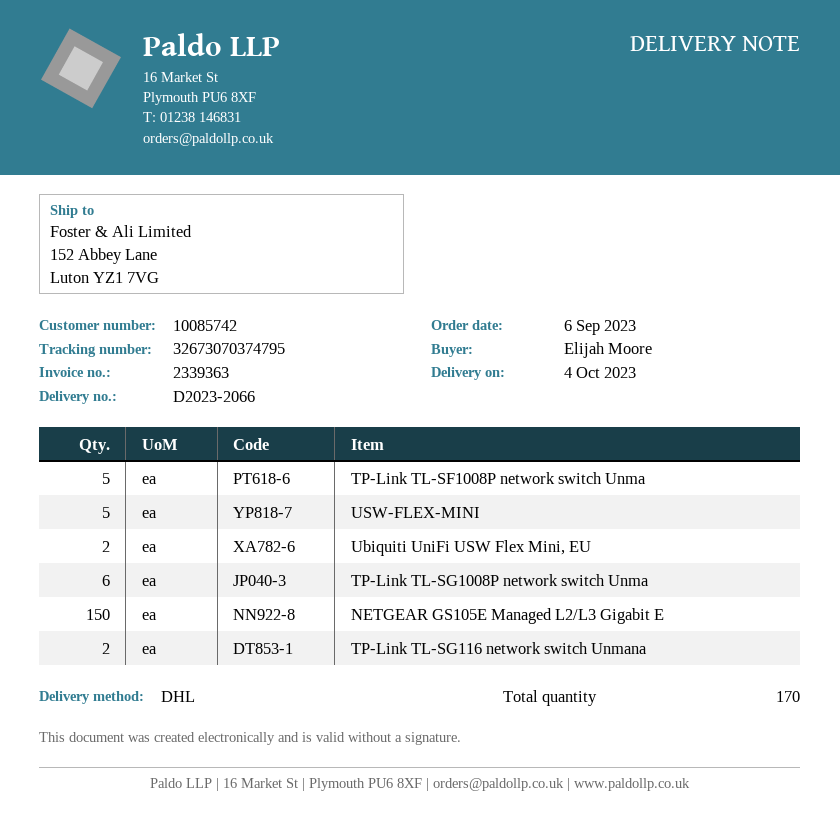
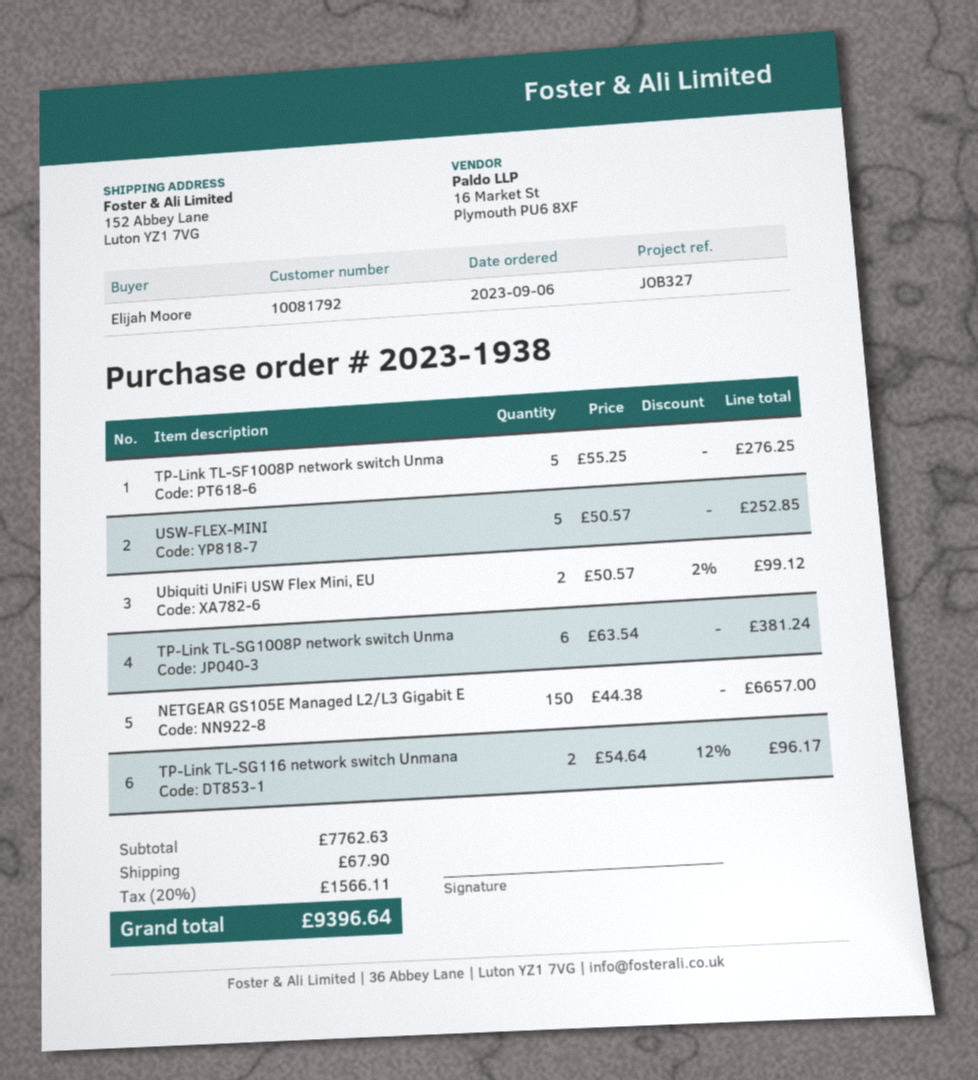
customer number: 10085742 -> 10081792

